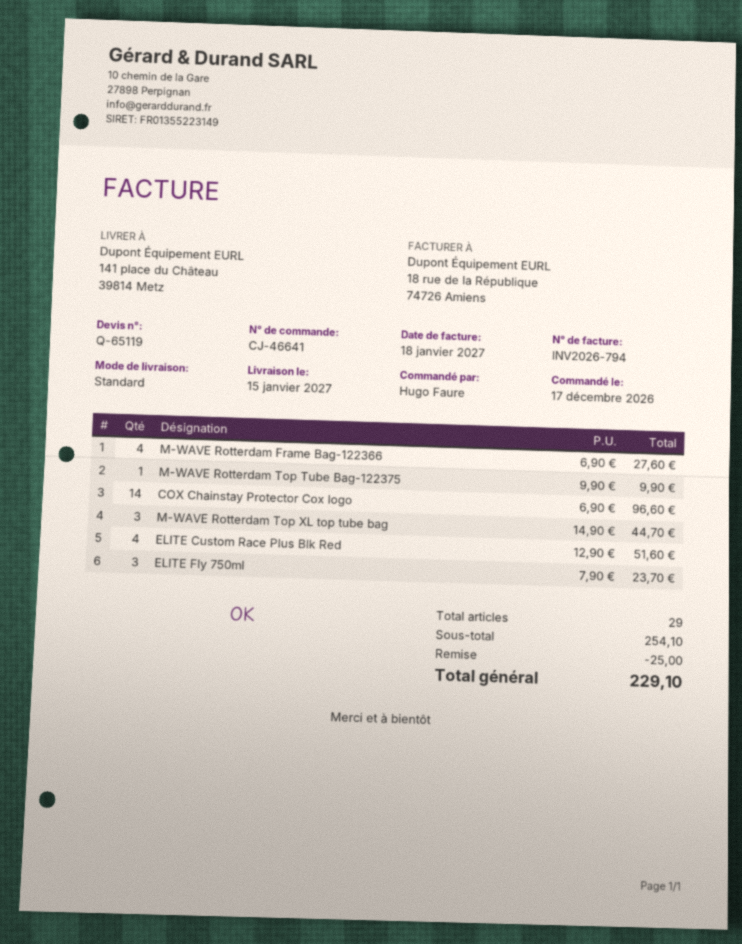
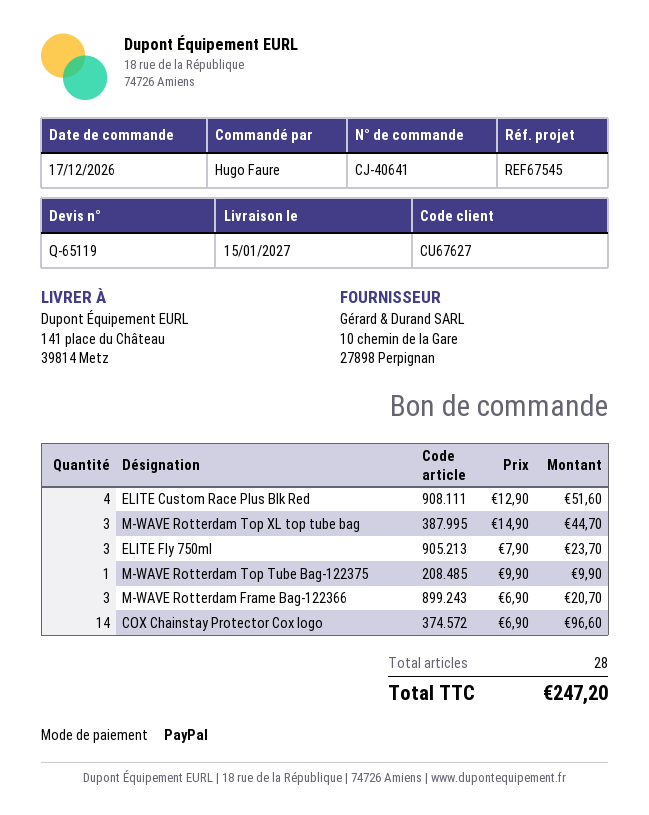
order number: CJ-46641 -> CJ-40641
M-WAVE Rotterdam Frame Bag-122366: 4 x 6.90 = 27.60 -> 3 x 6.90 = 20.70
total quantity: 29 -> 28
discount: 25.00 -> none
total: 229.10 -> 247.20

